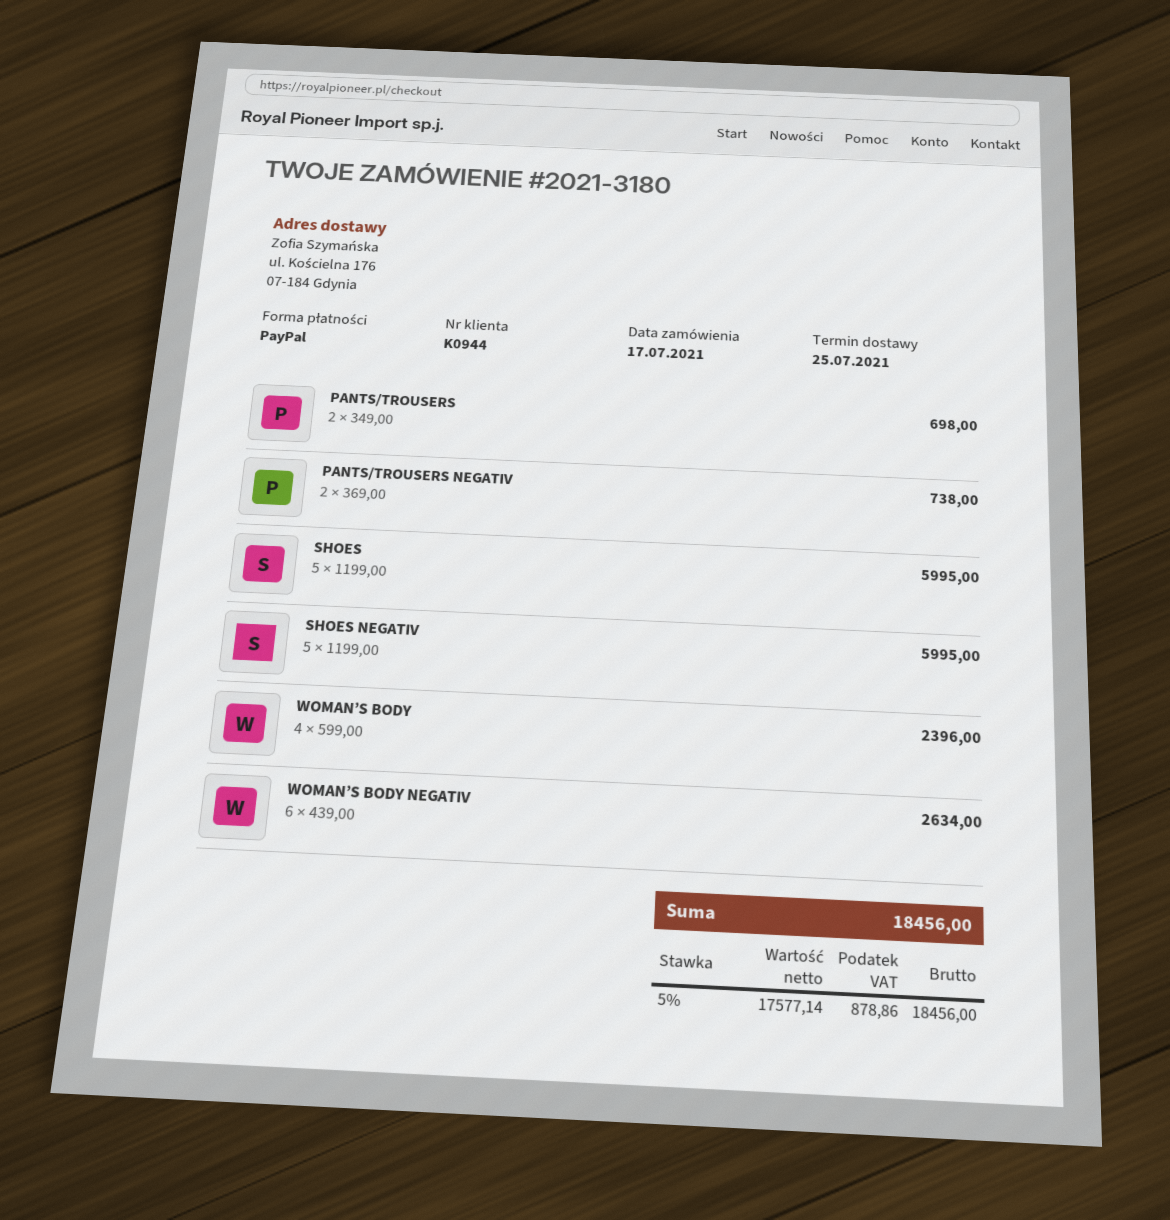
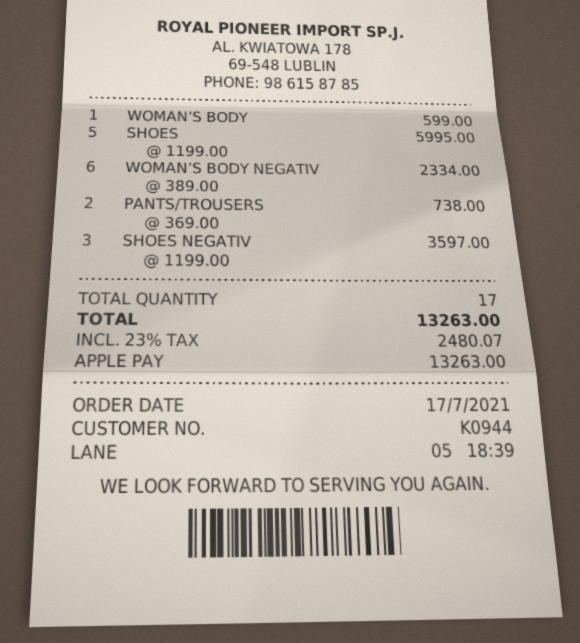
payment method: PayPal -> Apple Pay
PANTS/TROUSERS: 2 x 349.00 = 698.00 -> 2 x 369.00 = 738.00
PANTS/TROUSERS NEGATIV: 2 x 369.00 = 738.00 -> none
SHOES NEGATIV: 5 x 1199.00 = 5995.00 -> 3 x 1199.00 = 3597.00
WOMAN’S BODY: 4 x 599.00 = 2396.00 -> 1 x 599.00 = 599.00
WOMAN’S BODY NEGATIV: 6 x 439.00 = 2634.00 -> 6 x 389.00 = 2334.00
tax: 5% = 878.86 -> 23% = 2480.07
total: 18456.00 -> 13263.00

